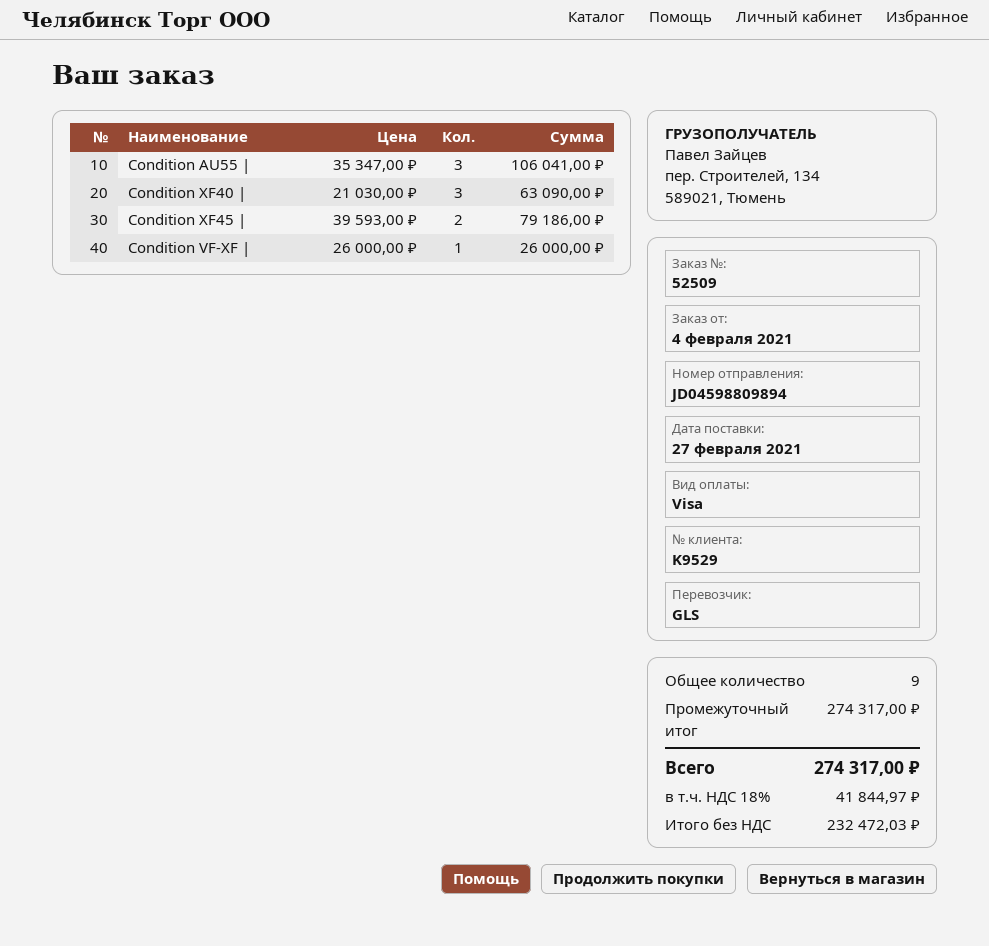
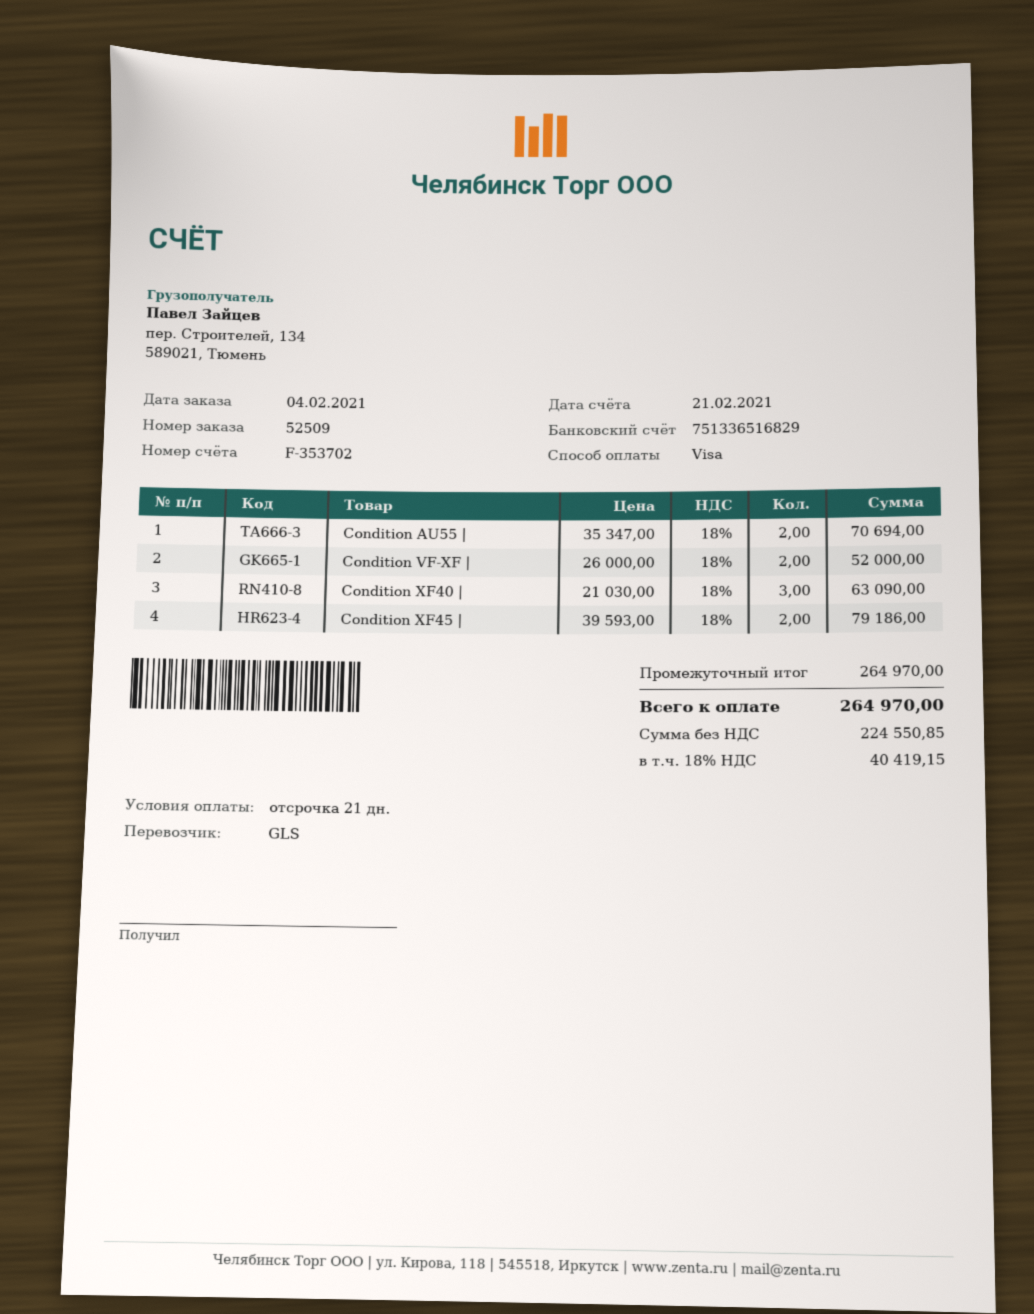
Condition AU55 |: 3 x 35347.00 = 106041.00 -> 2 x 35347.00 = 70694.00
Condition VF-XF |: 1 x 26000.00 = 26000.00 -> 2 x 26000.00 = 52000.00
subtotal: 274317.00 -> 264970.00
net: 232472.03 -> 224550.85
tax: 18% = 41844.97 -> 18% = 40419.15
total: 274317.00 -> 264970.00

